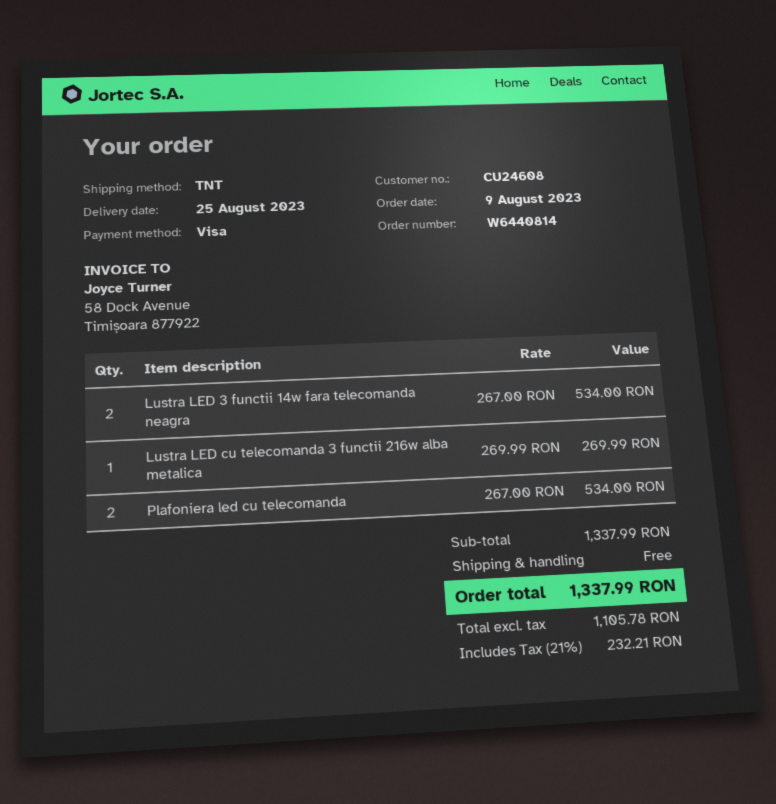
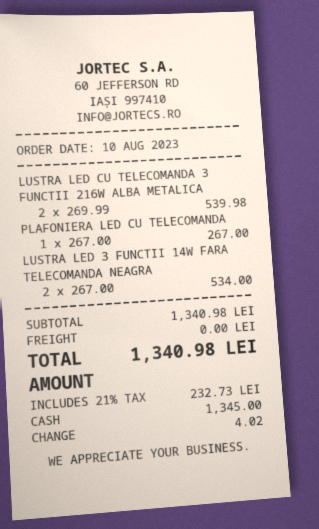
order date: 2023-08-09 -> 2023-08-10
payment method: Visa -> cash
Lustra LED cu telecomanda 3 functii 216w alba metalica: 1 x 269.99 = 269.99 -> 2 x 269.99 = 539.98
Plafoniera led cu telecomanda: 2 x 267.00 = 534.00 -> 1 x 267.00 = 267.00
subtotal: 1337.99 -> 1340.98
tax: 21% = 232.21 -> 21% = 232.73
total: 1337.99 -> 1340.98

